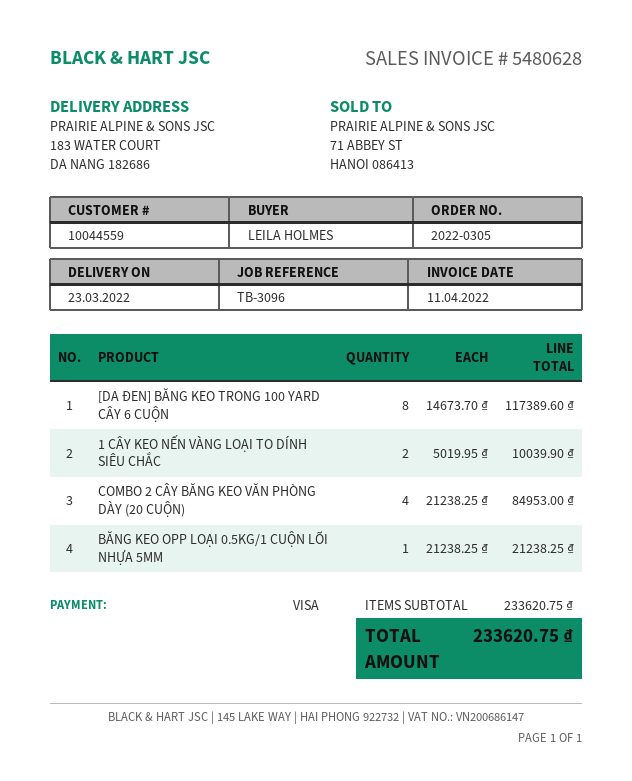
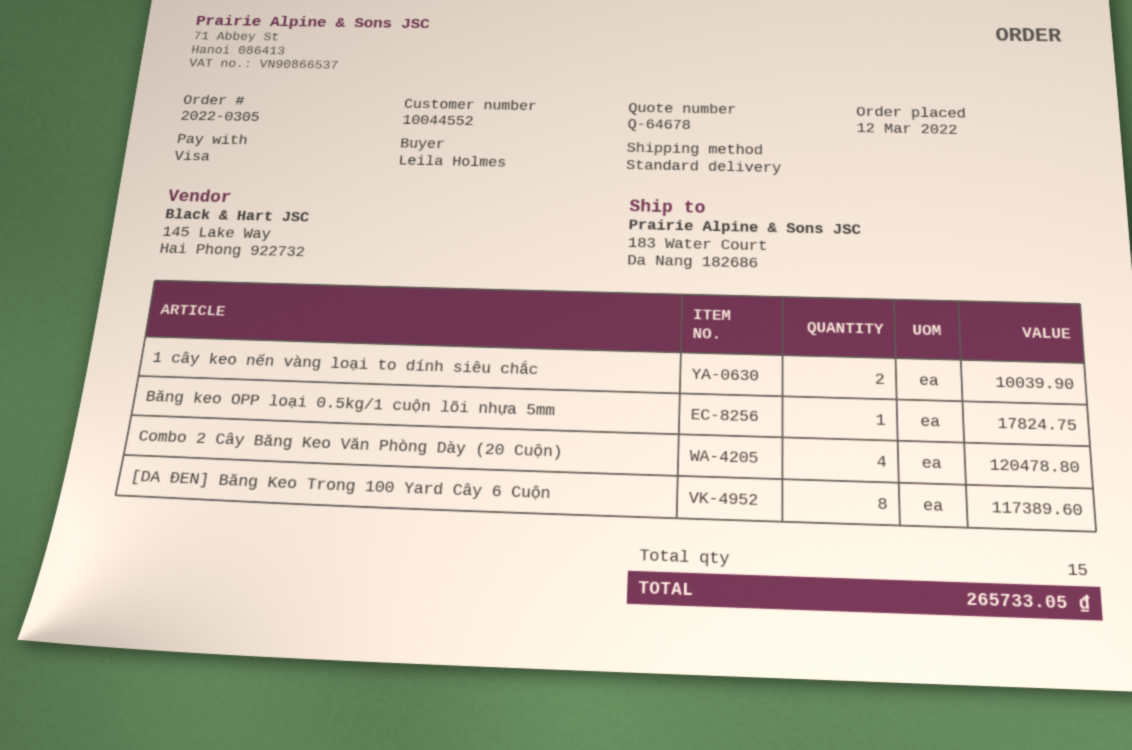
customer number: 10044559 -> 10044552
COMBO 2 CÂY BĂNG KEO VĂN PHÒNG DÀY (20 CUỘN): 4 for 84953.00 -> 4 for 120478.80
BĂNG KEO OPP LOẠI 0.5KG/1 CUỘN LÕI NHỰA 5MM: 1 for 21238.25 -> 1 for 17824.75
total: 233620.75 -> 265733.05

